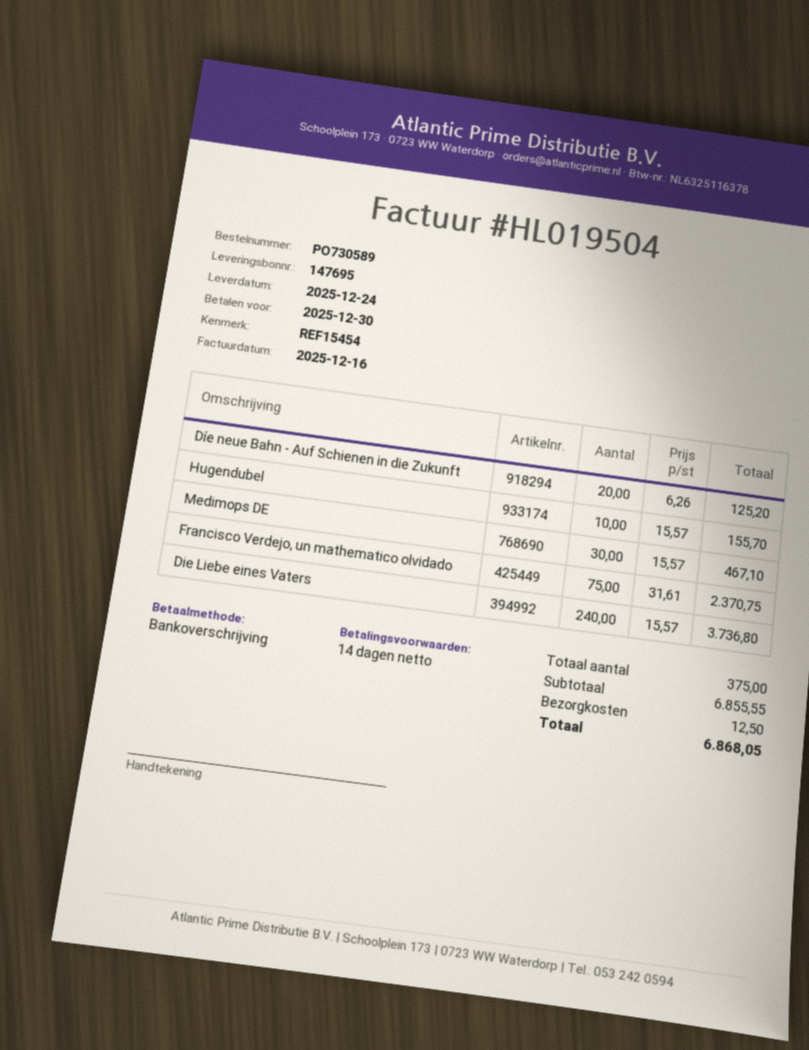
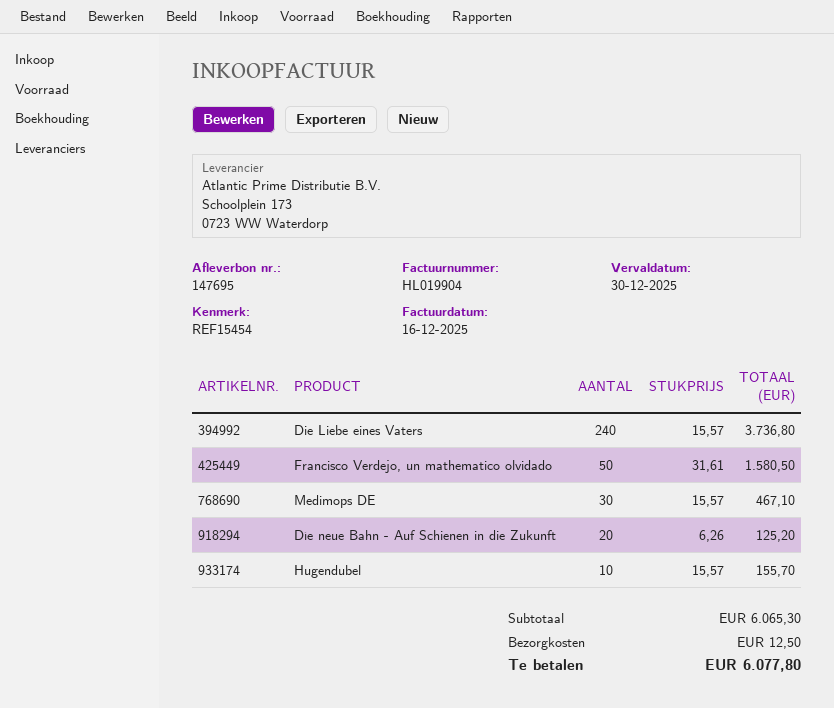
invoice number: HL019504 -> HL019904
Francisco Verdejo, un mathematico olvidado: 75 x 31.61 = 2370.75 -> 50 x 31.61 = 1580.50
subtotal: 6855.55 -> 6065.30
total: 6868.05 -> 6077.80

